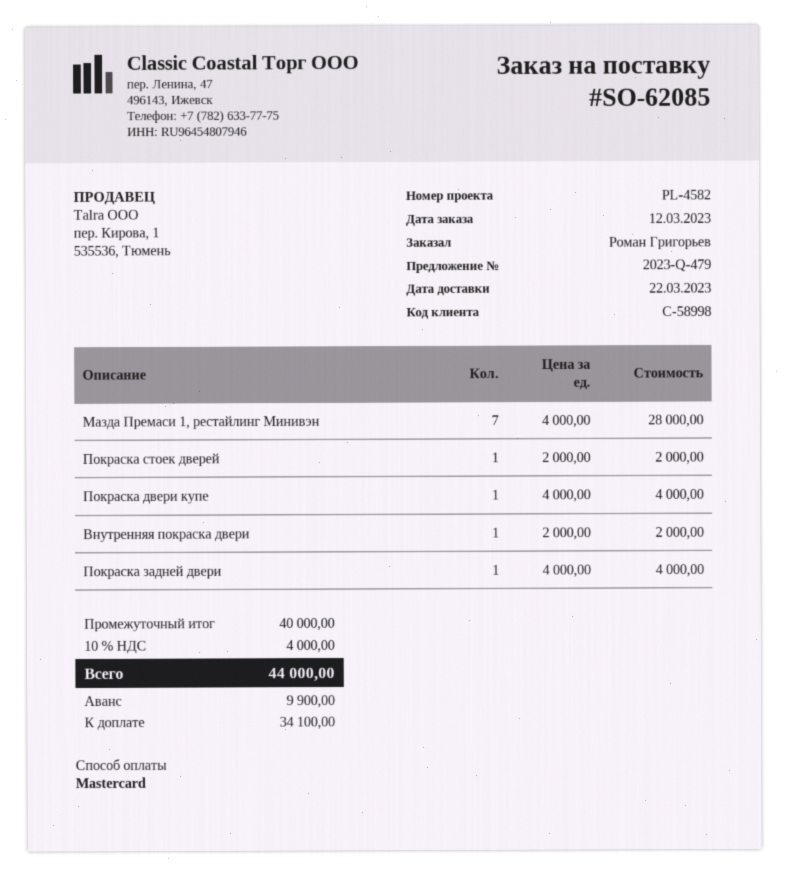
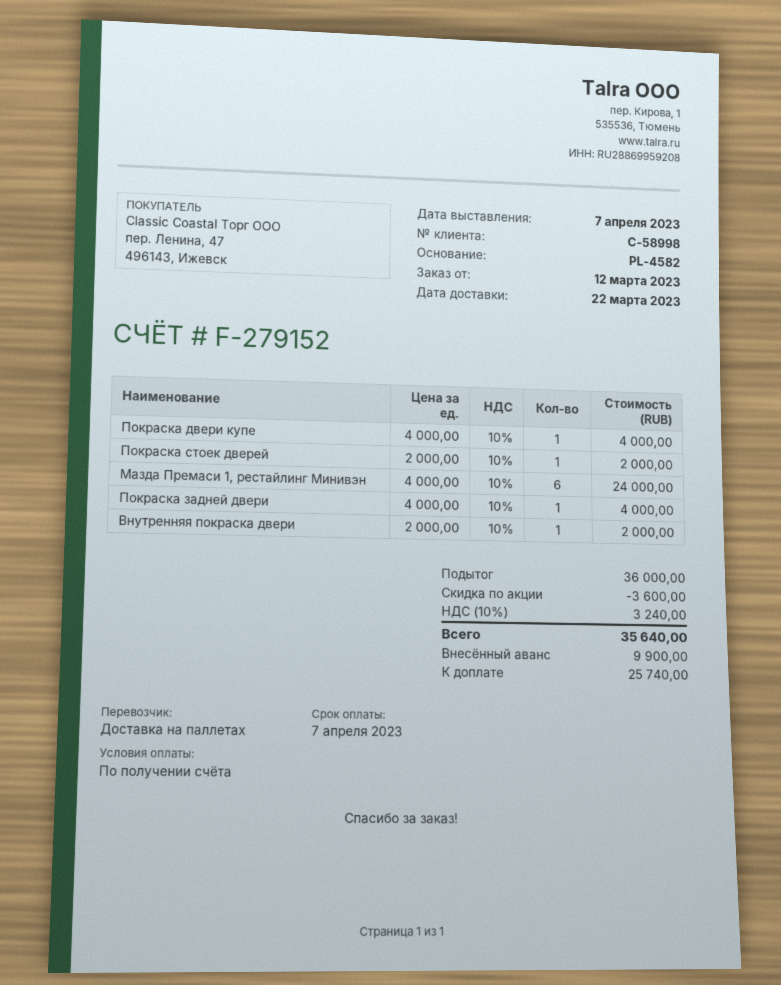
Мазда Премаси 1, рестайлинг Минивэн: 7 x 4000.00 = 28000.00 -> 6 x 4000.00 = 24000.00
subtotal: 40000.00 -> 36000.00
discount: none -> 3600.00
tax: 10% = 4000.00 -> 10% = 3240.00
total: 44000.00 -> 35640.00
balance: 34100.00 -> 25740.00

